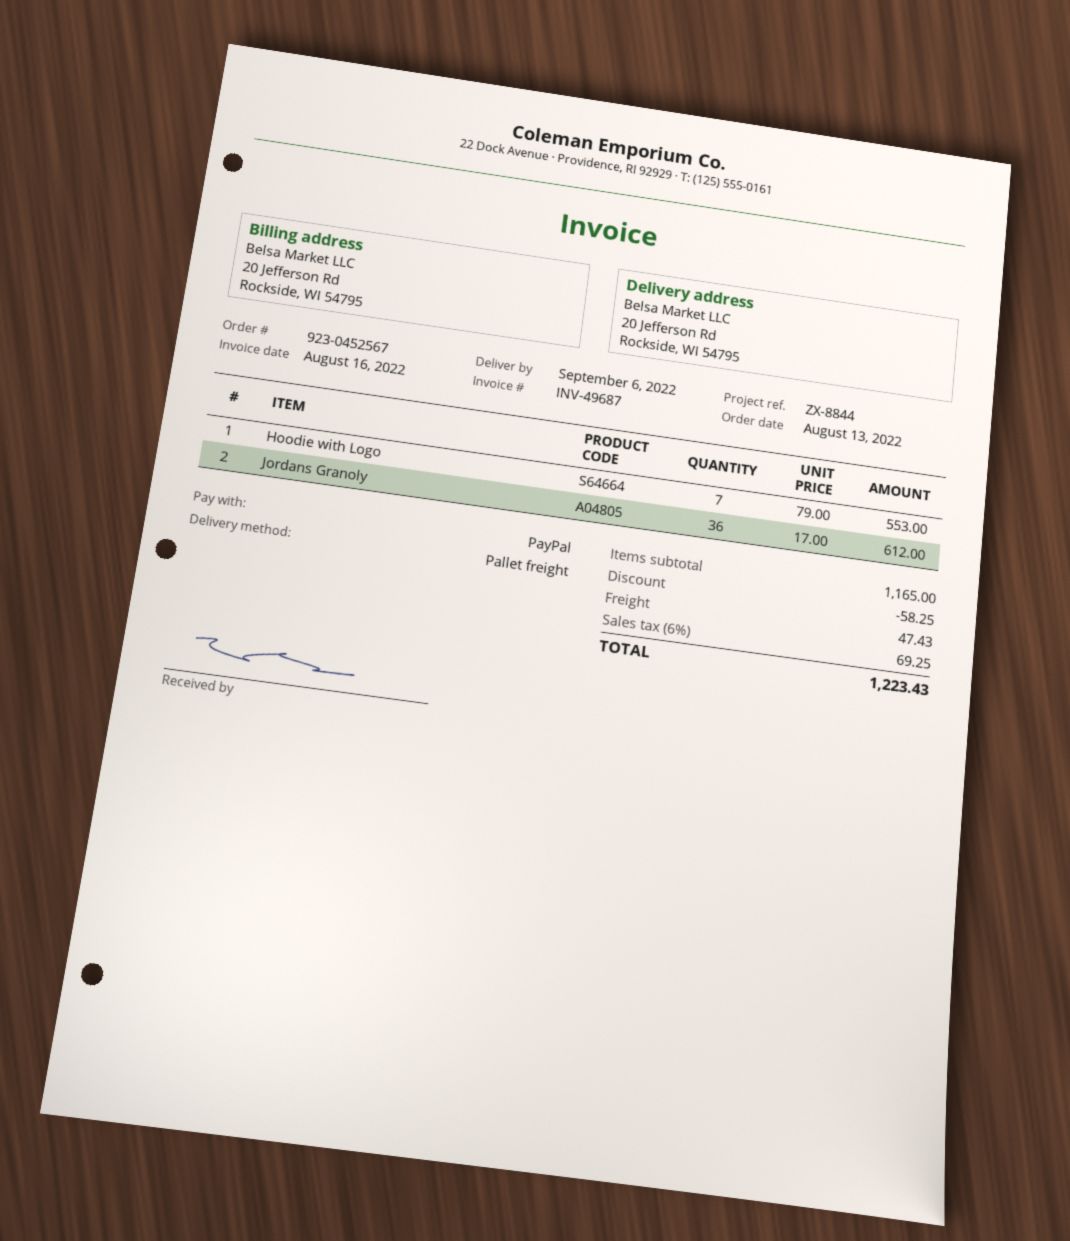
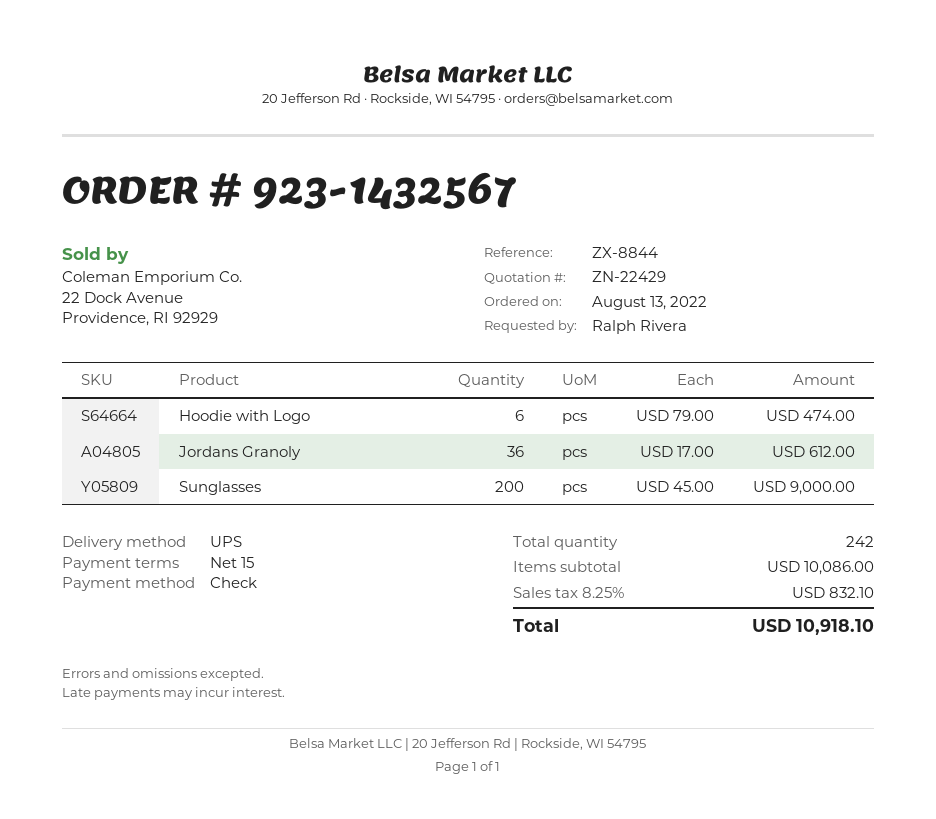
order number: 923-0452567 -> 923-1432567
payment method: PayPal -> cheque
shipping method: pallet freight -> UPS
Hoodie with Logo: 7 x 79.00 = 553.00 -> 6 x 79.00 = 474.00
Sunglasses: none -> 200 x 45.00 = 9000.00
subtotal: 1165.00 -> 10086.00
discount: 58.25 -> none
shipping: 47.43 -> none
tax: 6% = 69.25 -> 8.25% = 832.10
total: 1223.43 -> 10918.10

